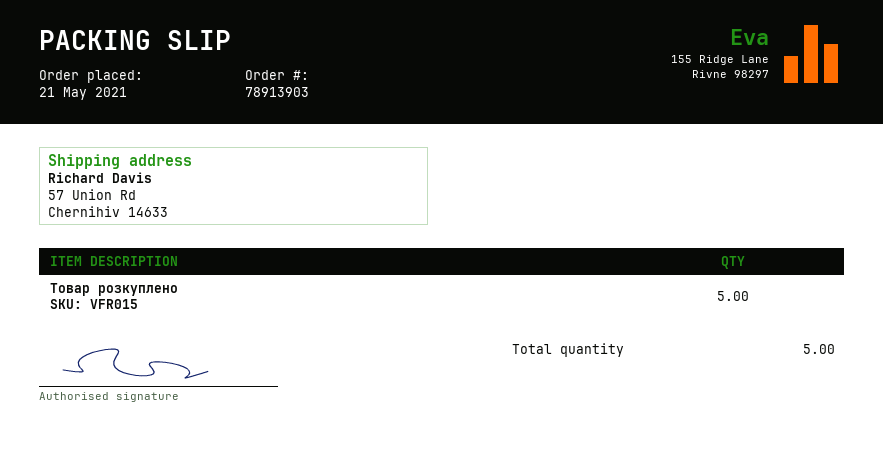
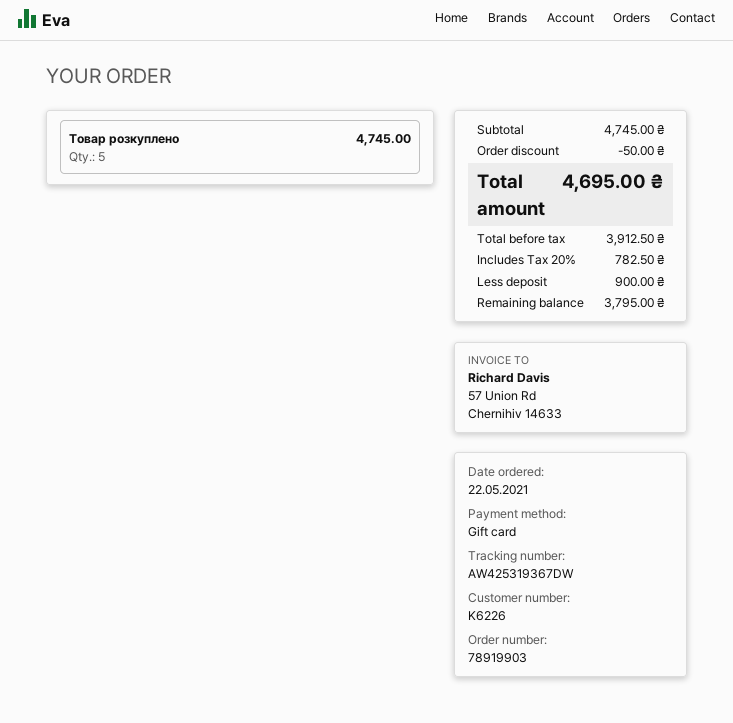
order number: 78913903 -> 78919903
order date: 2021-05-21 -> 2021-05-22

